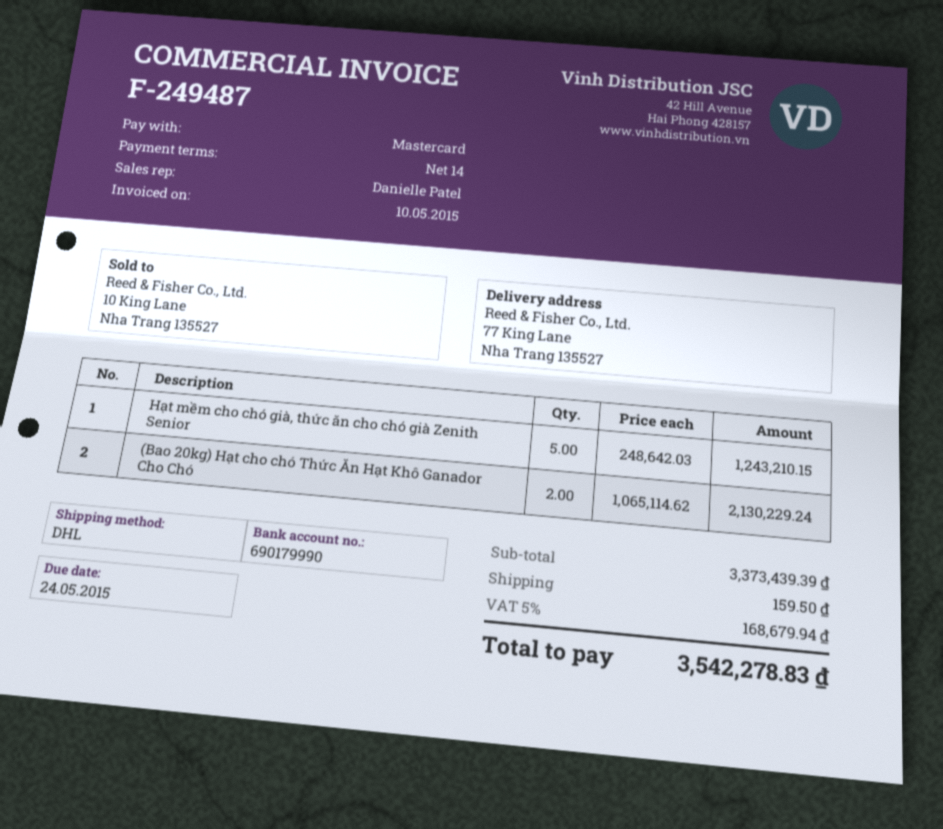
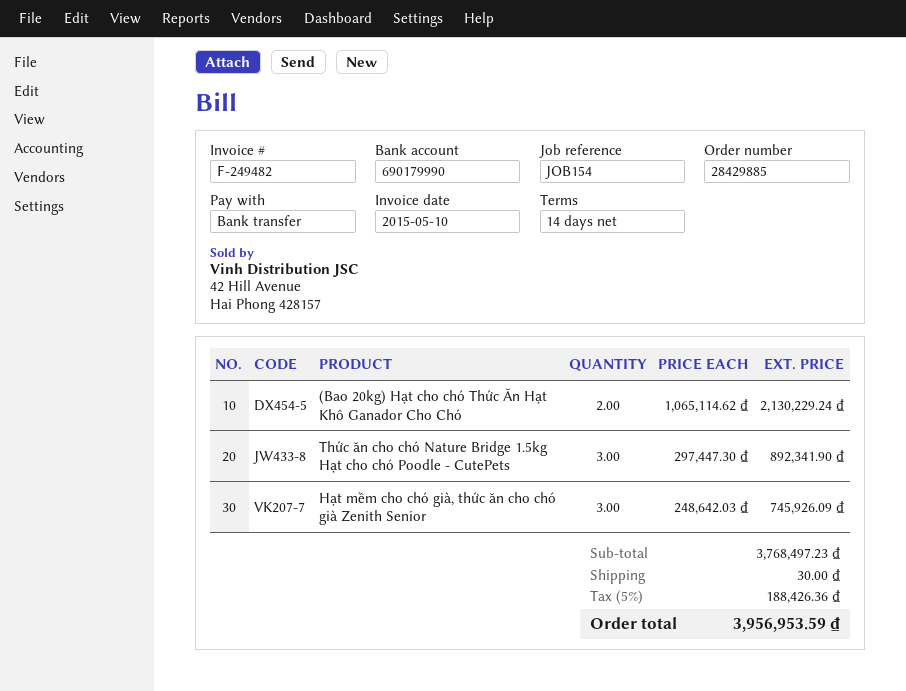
invoice number: F-249487 -> F-249482
payment method: Mastercard -> bank transfer
Hạt mềm cho chó già, thức ăn cho chó già Zenith Senior: 5 x 248642.03 = 1243210.15 -> 3 x 248642.03 = 745926.09
Thức ăn cho chó Nature Bridge 1.5kg Hạt cho chó Poodle - CutePets: none -> 3 x 297447.30 = 892341.90
subtotal: 3373439.39 -> 3768497.23
shipping: 159.50 -> 30.00
tax: 5% = 168679.94 -> 5% = 188426.36
total: 3542278.83 -> 3956953.59

